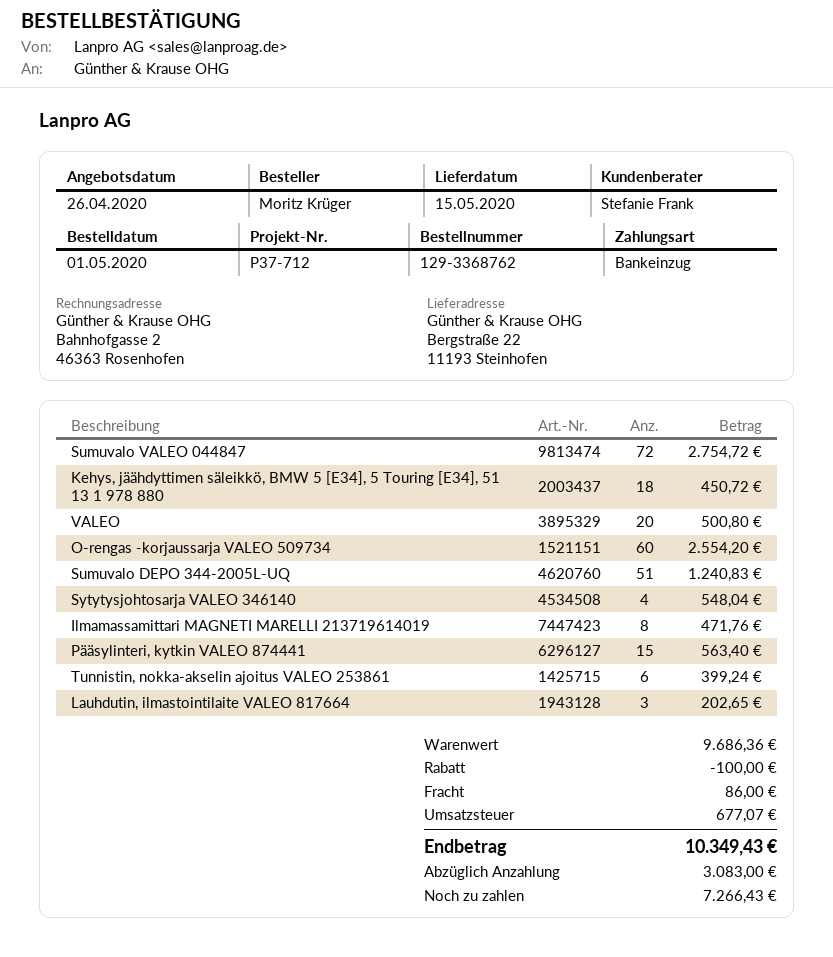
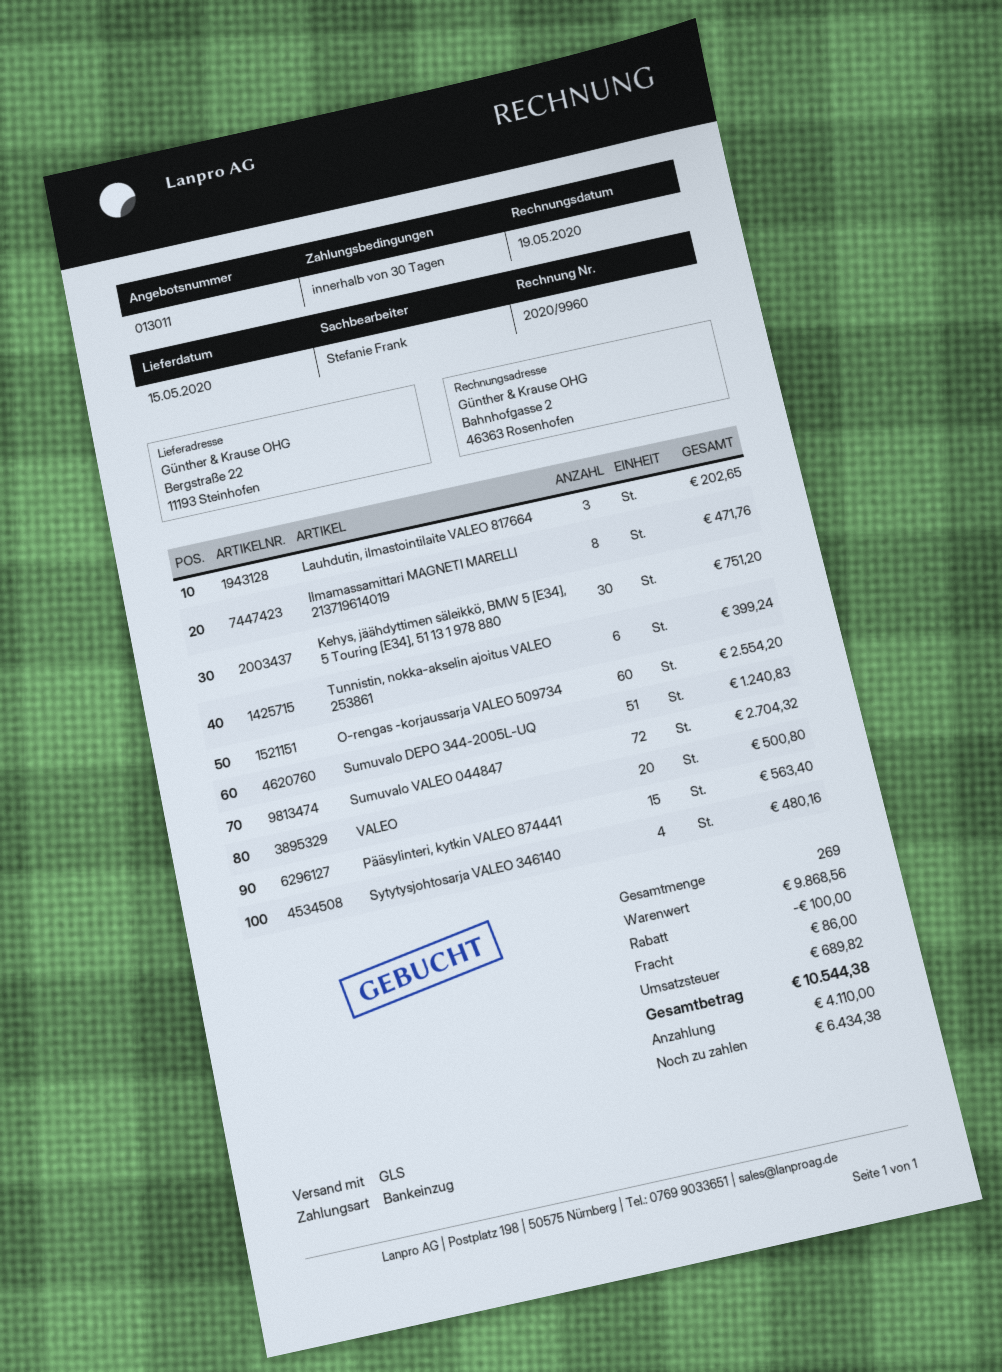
Sumuvalo VALEO 044847: 72 for 2754.72 -> 72 for 2704.32
Kehys, jäähdyttimen säleikkö, BMW 5 [E34], 5 Touring [E34], 51 13 1 978 880: 18 for 450.72 -> 30 for 751.20
Sytytysjohtosarja VALEO 346140: 4 for 548.04 -> 4 for 480.16
subtotal: 9686.36 -> 9868.56
tax: 677.07 -> 689.82
total: 10349.43 -> 10544.38
deposit: 3083.00 -> 4110.00
balance: 7266.43 -> 6434.38

